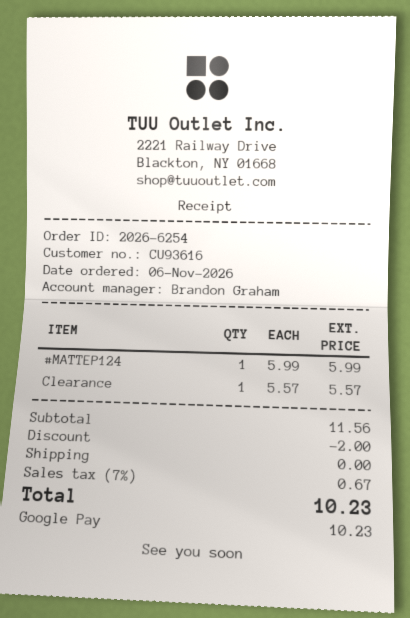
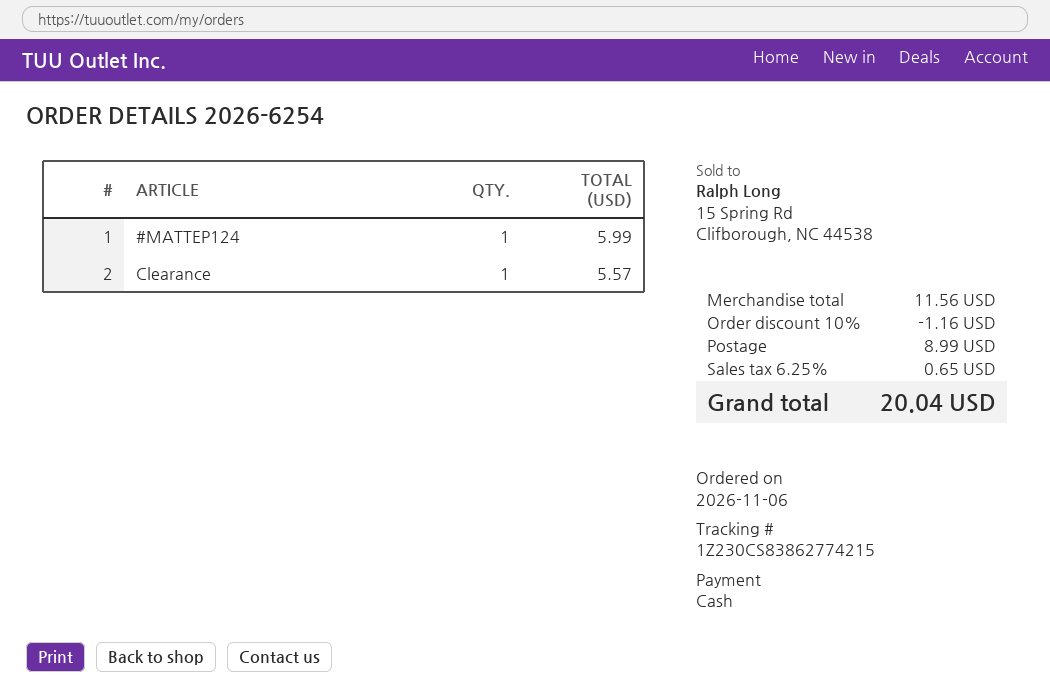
payment method: Google Pay -> cash
discount: 2.00 -> 1.16
shipping: 0.00 -> 8.99
tax: 7% = 0.67 -> 6.25% = 0.65
total: 10.23 -> 20.04

